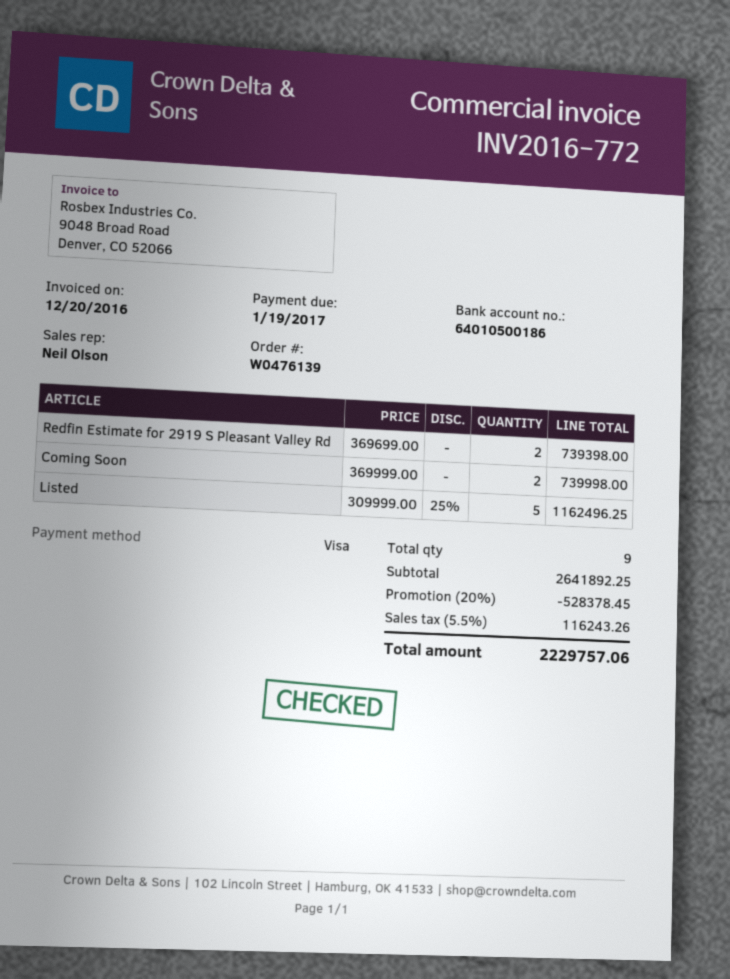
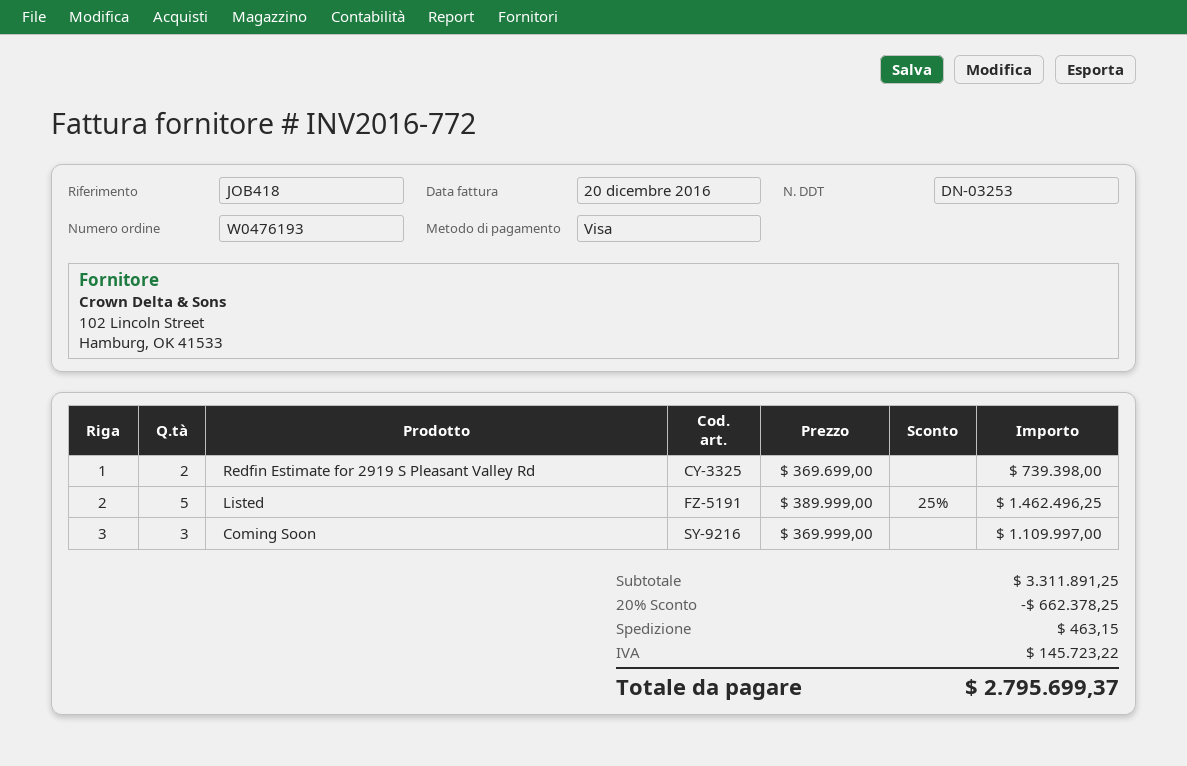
order number: W0476139 -> W0476193
Coming Soon: 2 x 369999.00 = 739998.00 -> 3 x 369999.00 = 1109997.00
Listed: 5 x 309999.00 - 25% = 1162496.25 -> 5 x 389999.00 - 25% = 1462496.25
subtotal: 2641892.25 -> 3311891.25
discount: 20% = 528378.45 -> 20% = 662378.25
shipping: none -> 463.15
tax: 116243.26 -> 145723.22
total: 2229757.06 -> 2795699.37

